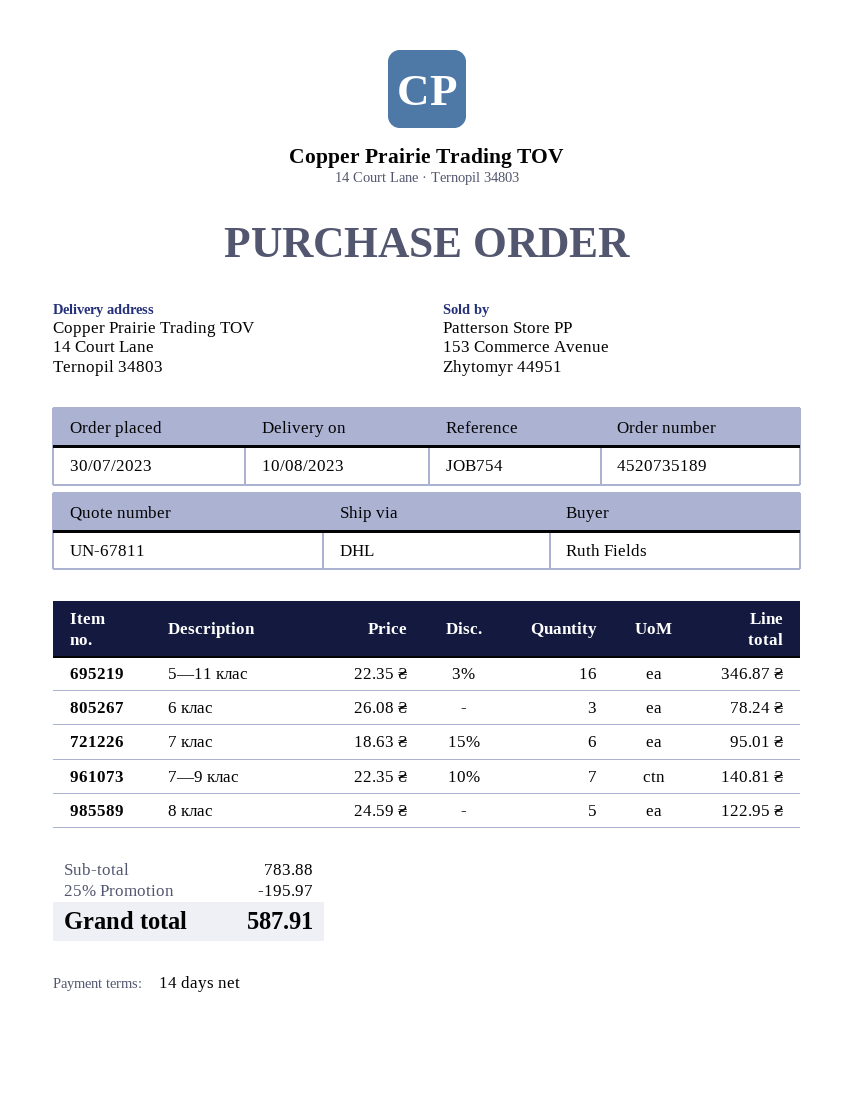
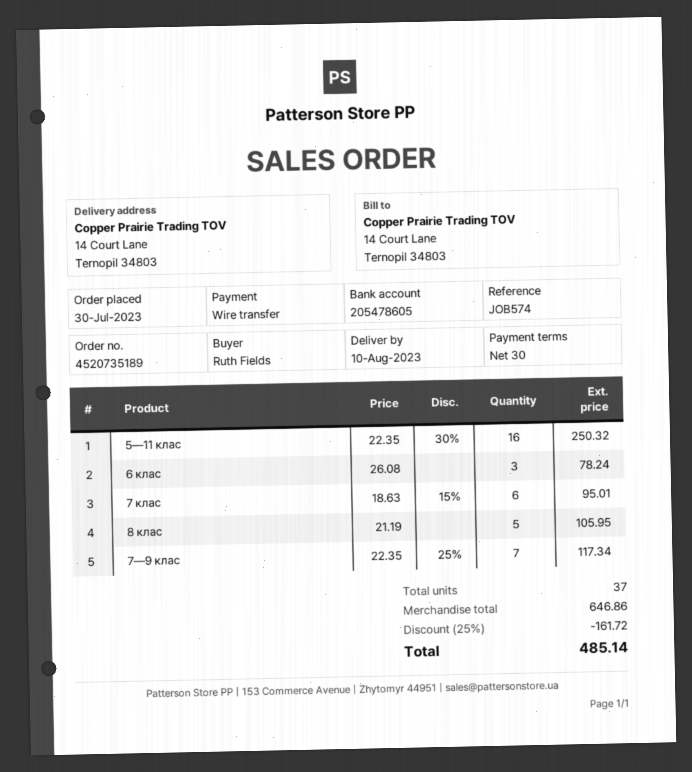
payment terms: 14 days -> 30 days
reference: JOB754 -> JOB574
5—11 клас: 16 x 22.35 - 3% = 346.87 -> 16 x 22.35 - 30% = 250.32
7—9 клас: 7 x 22.35 - 10% = 140.81 -> 7 x 22.35 - 25% = 117.34
8 клас: 5 x 24.59 = 122.95 -> 5 x 21.19 = 105.95
subtotal: 783.88 -> 646.86
discount: 25% = 195.97 -> 25% = 161.72
total: 587.91 -> 485.14

